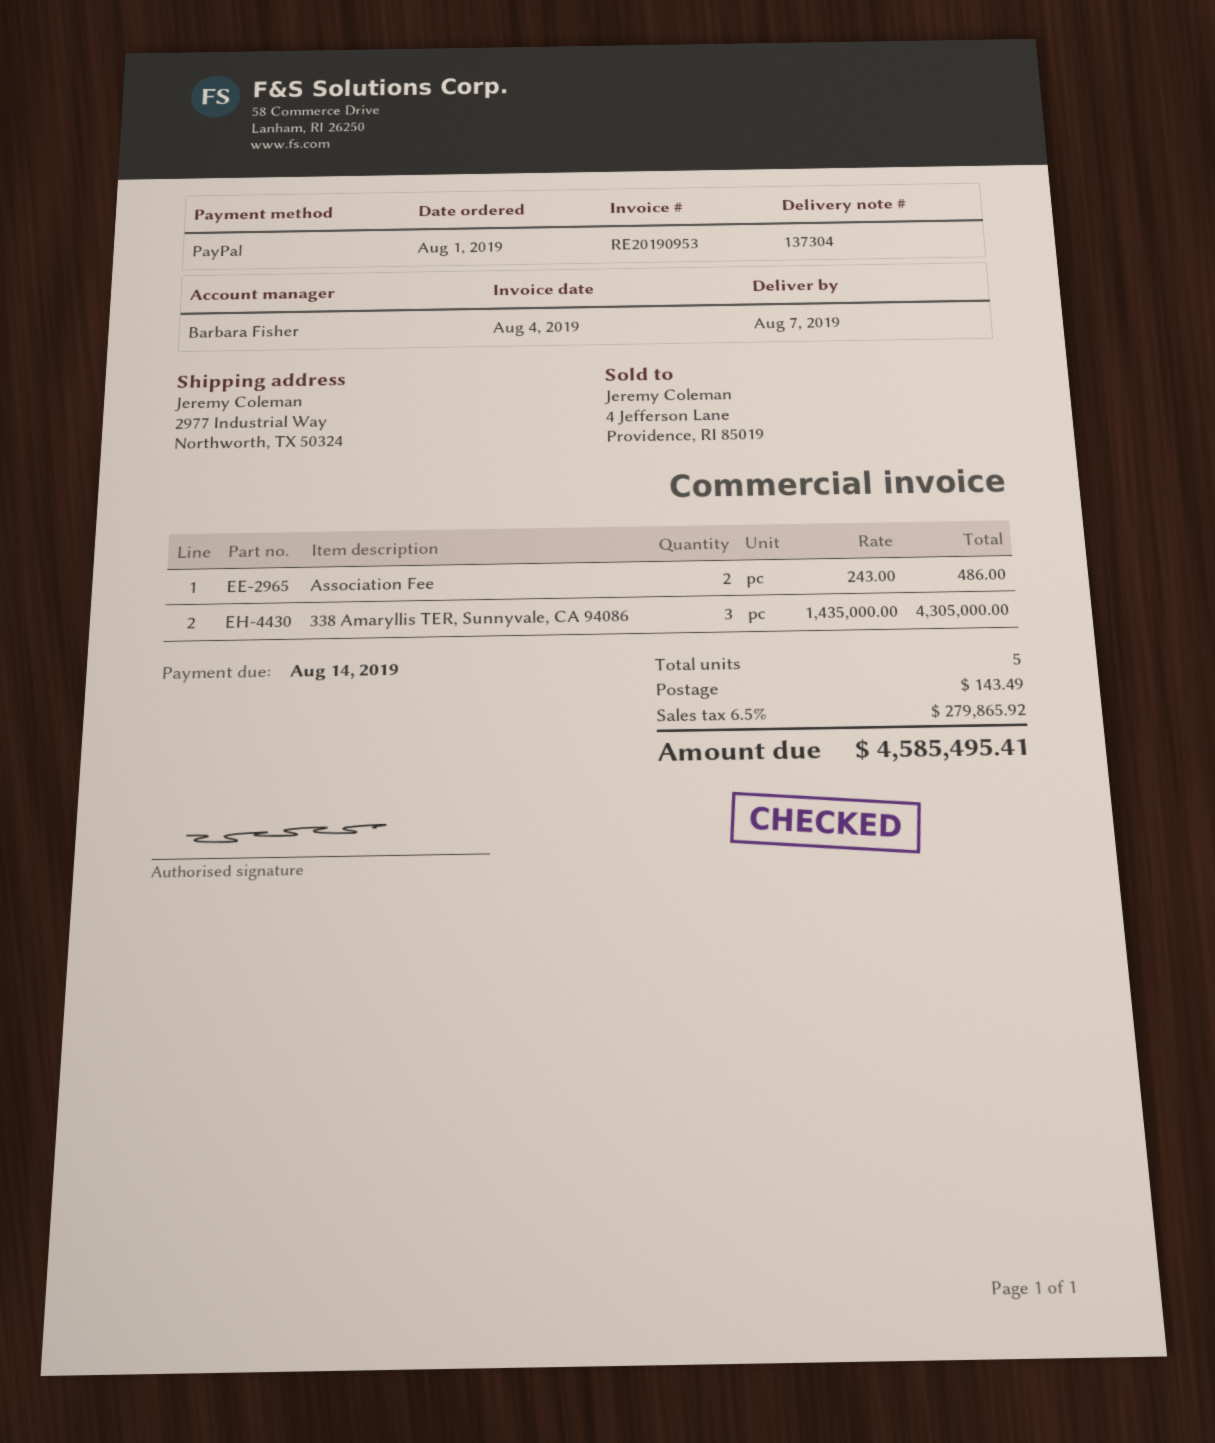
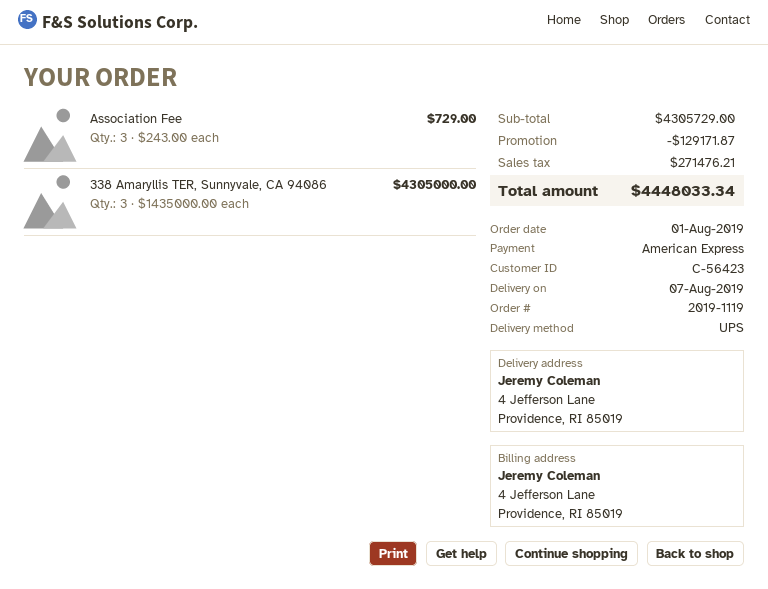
payment method: PayPal -> American Express
ship to: 2977 Industrial Way, Northworth, TX 50324 -> 4 Jefferson Lane, Providence, RI 85019
Association Fee: 2 x 243.00 = 486.00 -> 3 x 243.00 = 729.00
discount: none -> 129171.87
shipping: 143.49 -> none
tax: 279865.92 -> 271476.21
total: 4585495.41 -> 4448033.34

